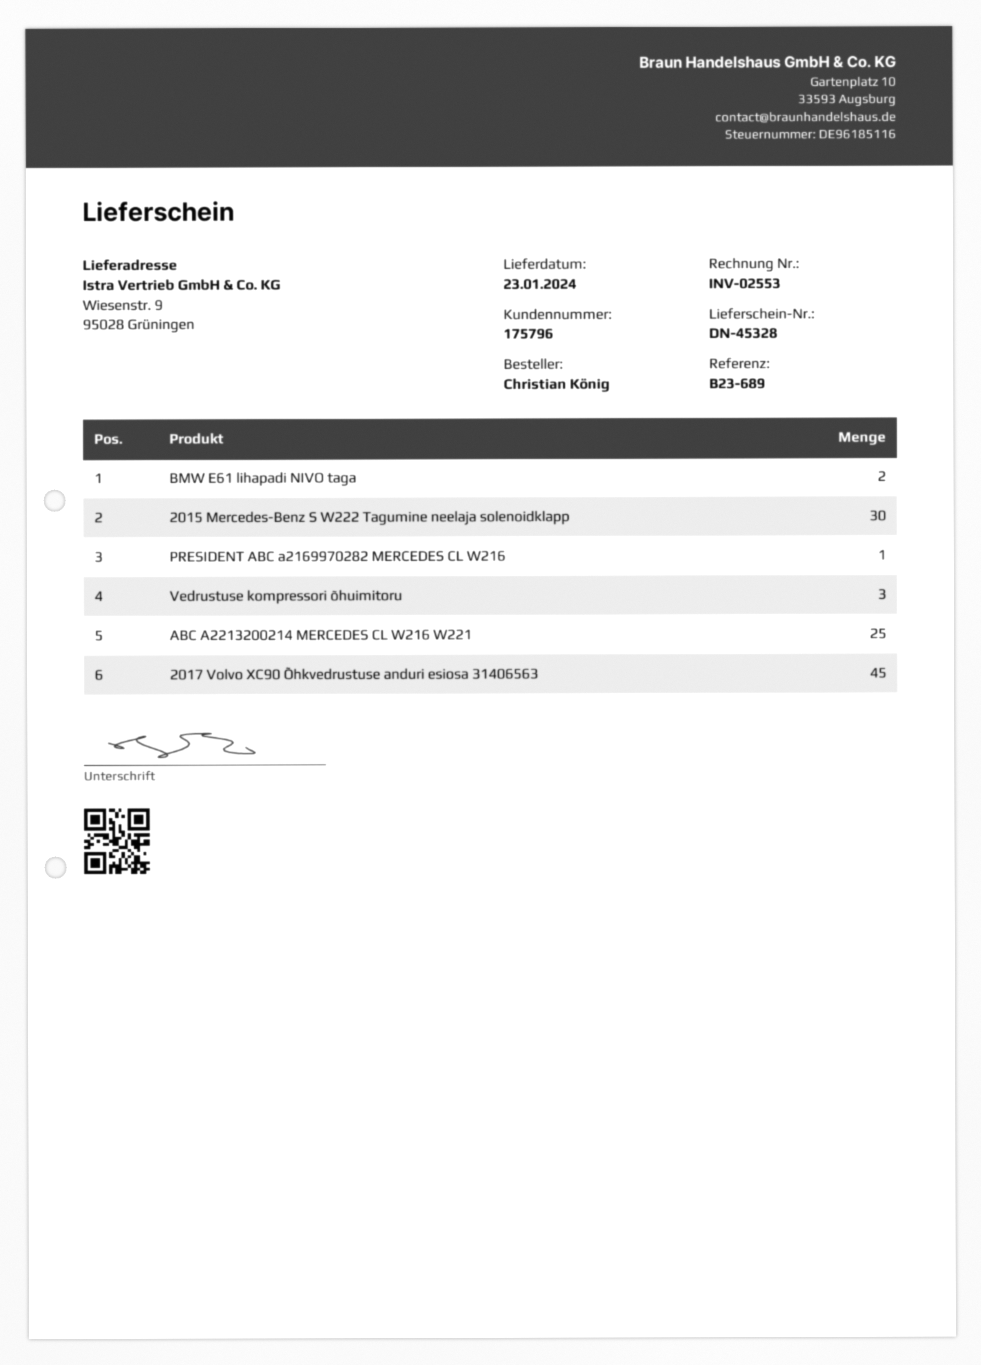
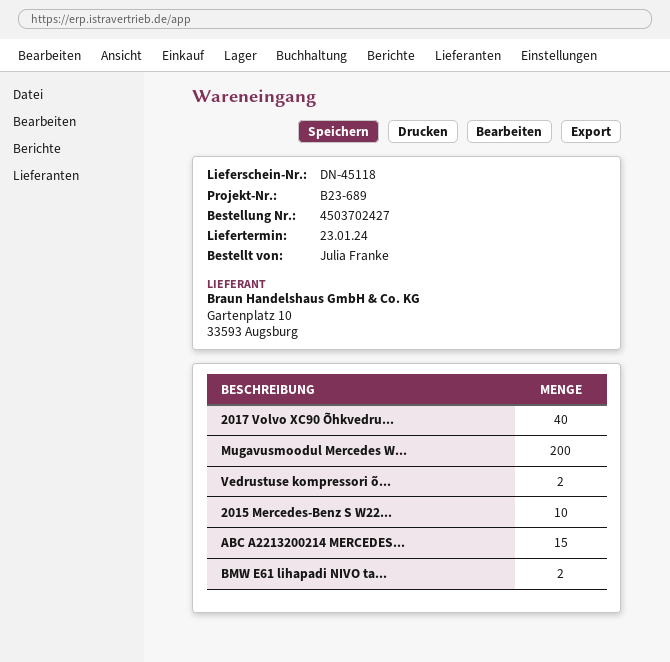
delivery note number: DN-45328 -> DN-45118
ordered by: Christian König -> Julia Franke
2015 Mercedes-Benz S W222 Tagumine neelaja solenoidklapp: 30 -> 10
PRESIDENT ABC a2169970282 MERCEDES CL W216: 1 -> none
Vedrustuse kompressori õhuimitoru: 3 -> 2
ABC A2213200214 MERCEDES CL W216 W221: 25 -> 15
2017 Volvo XC90 Õhkvedrustuse anduri esiosa 31406563: 45 -> 40
Mugavusmoodul Mercedes W...: none -> 200

